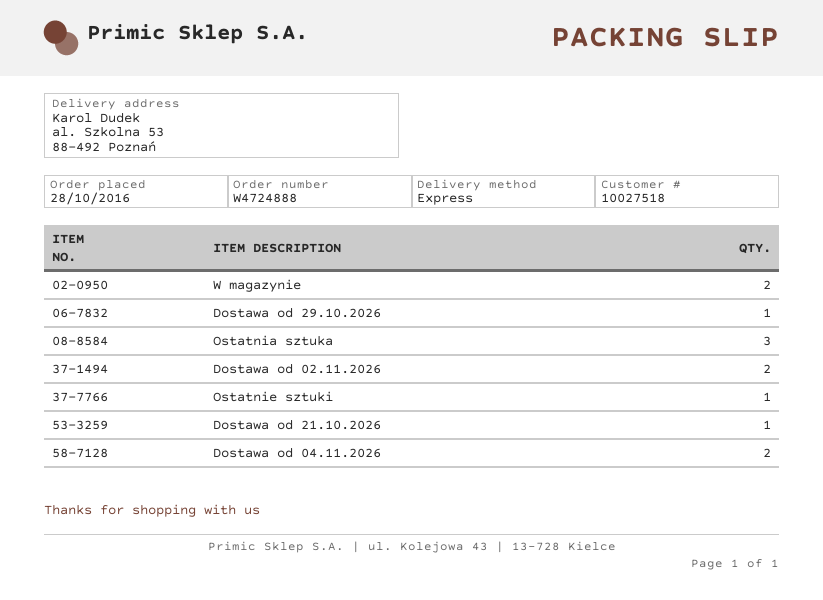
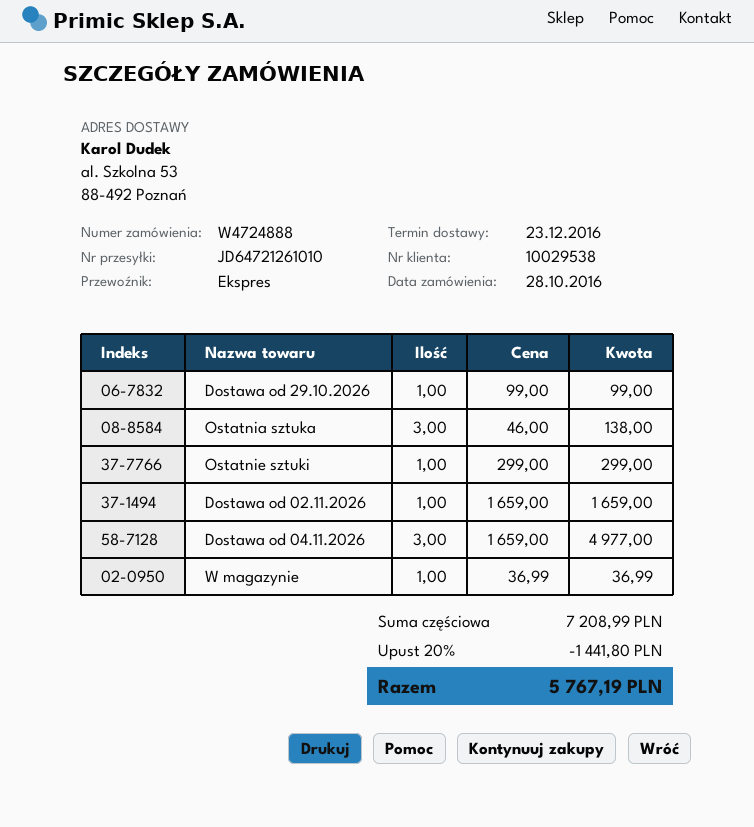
customer number: 10027518 -> 10029538
W magazynie: 2 -> 1
Dostawa od 02.11.2026: 2 -> 1
Dostawa od 21.10.2026: 1 -> none
Dostawa od 04.11.2026: 2 -> 3

